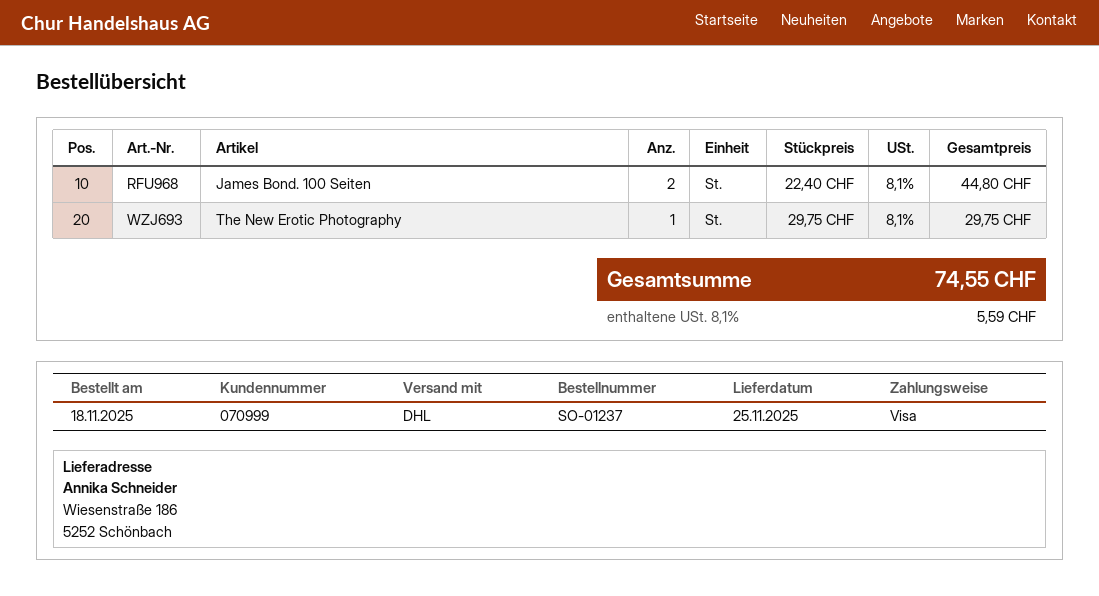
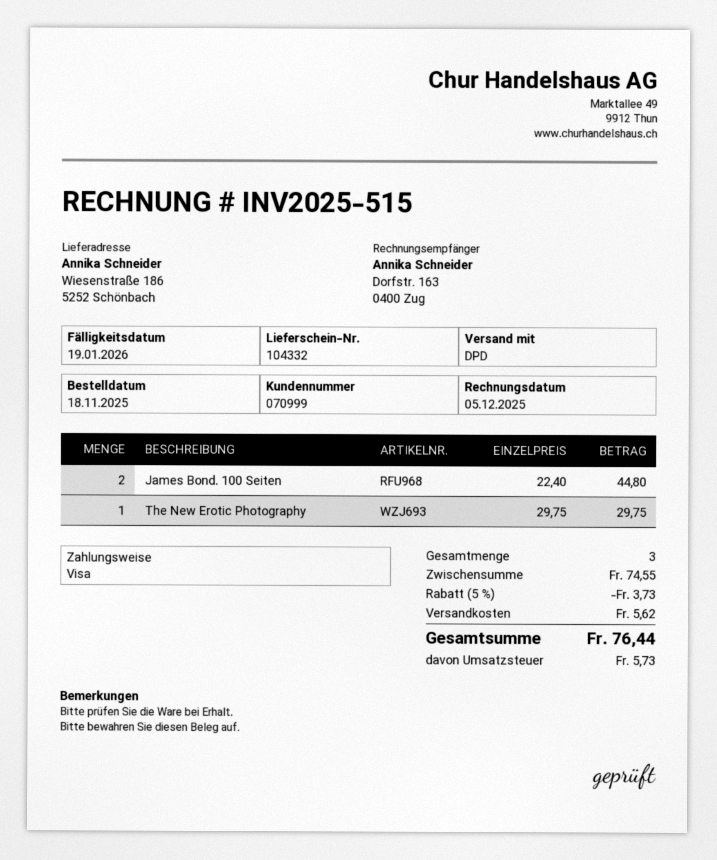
shipping method: DHL -> DPD
discount: none -> 5% = 3.73
shipping: none -> 5.62
tax: 5.59 -> 5.73
total: 74.55 -> 76.44

